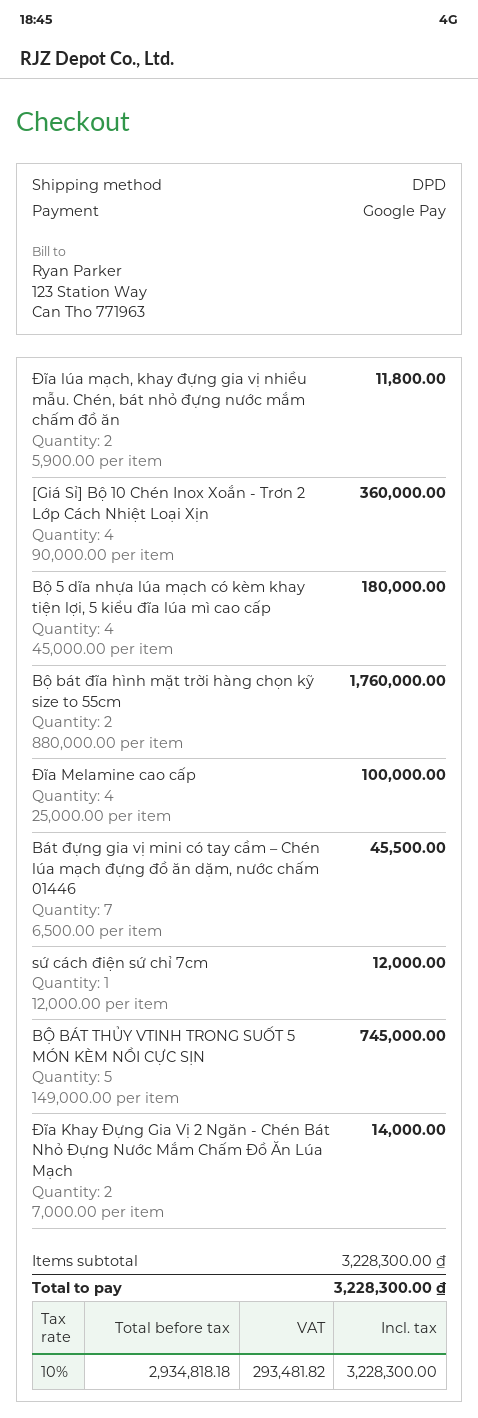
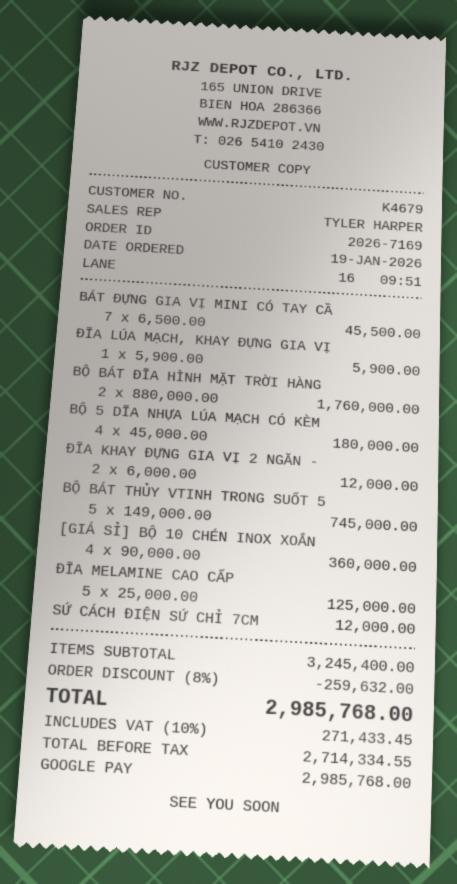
Đĩa lúa mạch, khay đựng gia vị nhiều mẫu. Chén, bát nhỏ đựng nước mắm chấm đồ ăn: 2 x 5900.00 = 11800.00 -> 1 x 5900.00 = 5900.00
Đĩa Melamine cao cấp: 4 x 25000.00 = 100000.00 -> 5 x 25000.00 = 125000.00
Đĩa Khay Đựng Gia Vị 2 Ngăn - Chén Bát Nhỏ Đựng Nước Mắm Chấm Đồ Ăn Lúa Mạch: 2 x 7000.00 = 14000.00 -> 2 x 6000.00 = 12000.00
subtotal: 3228300.00 -> 3245400.00
discount: none -> 8% = 259632.00
net: 2934818.18 -> 2714334.55
tax: 10% = 293481.82 -> 10% = 271433.45
total: 3228300.00 -> 2985768.00

